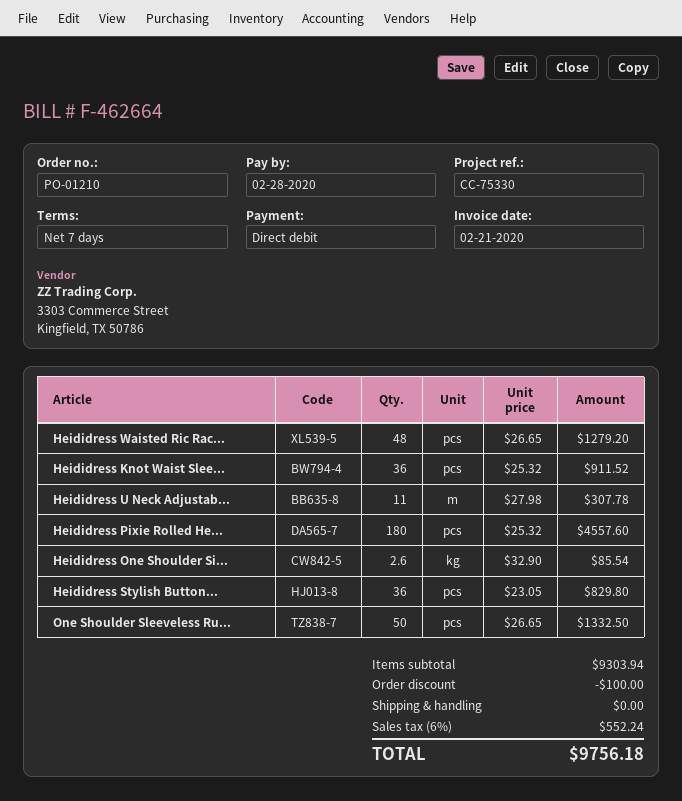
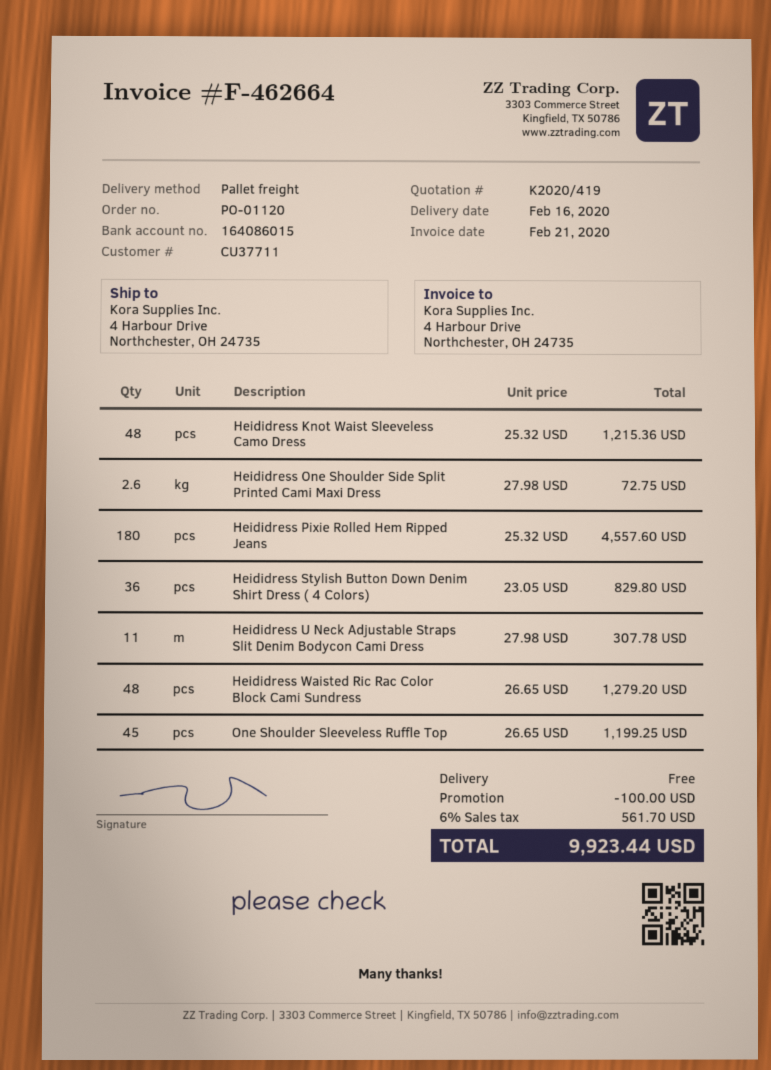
order number: PO-01210 -> PO-01120
Heididress Knot Waist Slee...: 36 x 25.32 = 911.52 -> 48 x 25.32 = 1215.36
Heididress One Shoulder Si...: 2.6 x 32.90 = 85.54 -> 2.6 x 27.98 = 72.75
One Shoulder Sleeveless Ru...: 50 x 26.65 = 1332.50 -> 45 x 26.65 = 1199.25
tax: 6% = 552.24 -> 6% = 561.70
total: 9756.18 -> 9923.44

